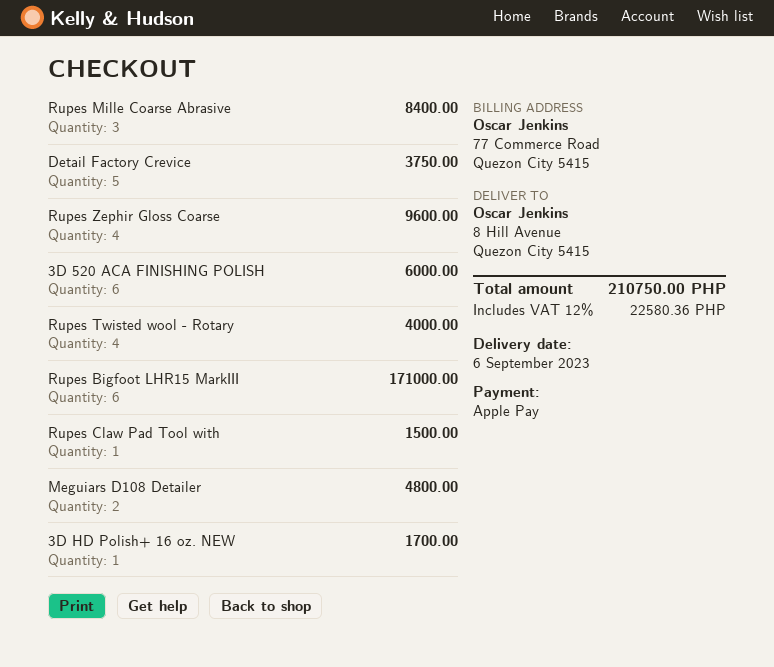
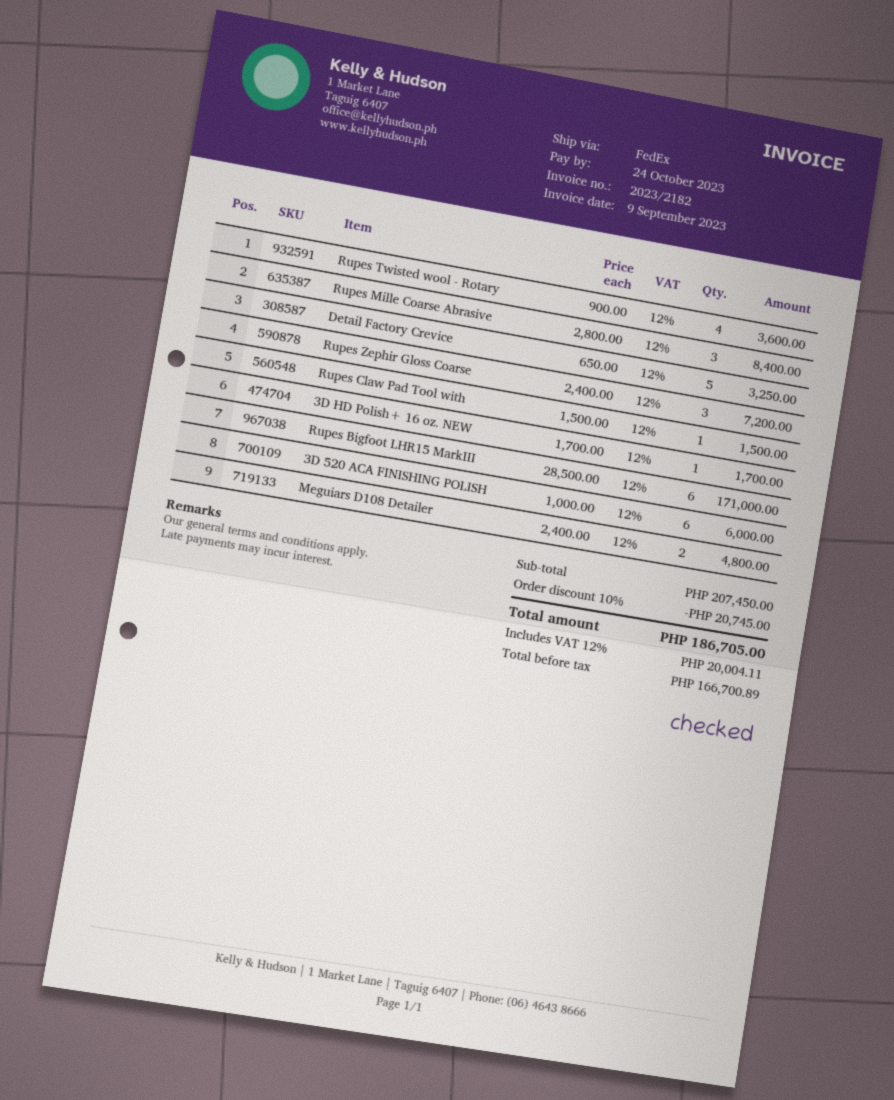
Detail Factory Crevice: 5 for 3750.00 -> 5 for 3250.00
Rupes Zephir Gloss Coarse: 4 for 9600.00 -> 3 for 7200.00
Rupes Twisted wool - Rotary: 4 for 4000.00 -> 4 for 3600.00
discount: none -> 10% = 20745.00
tax: 12% = 22580.36 -> 12% = 20004.11
total: 210750.00 -> 186705.00

